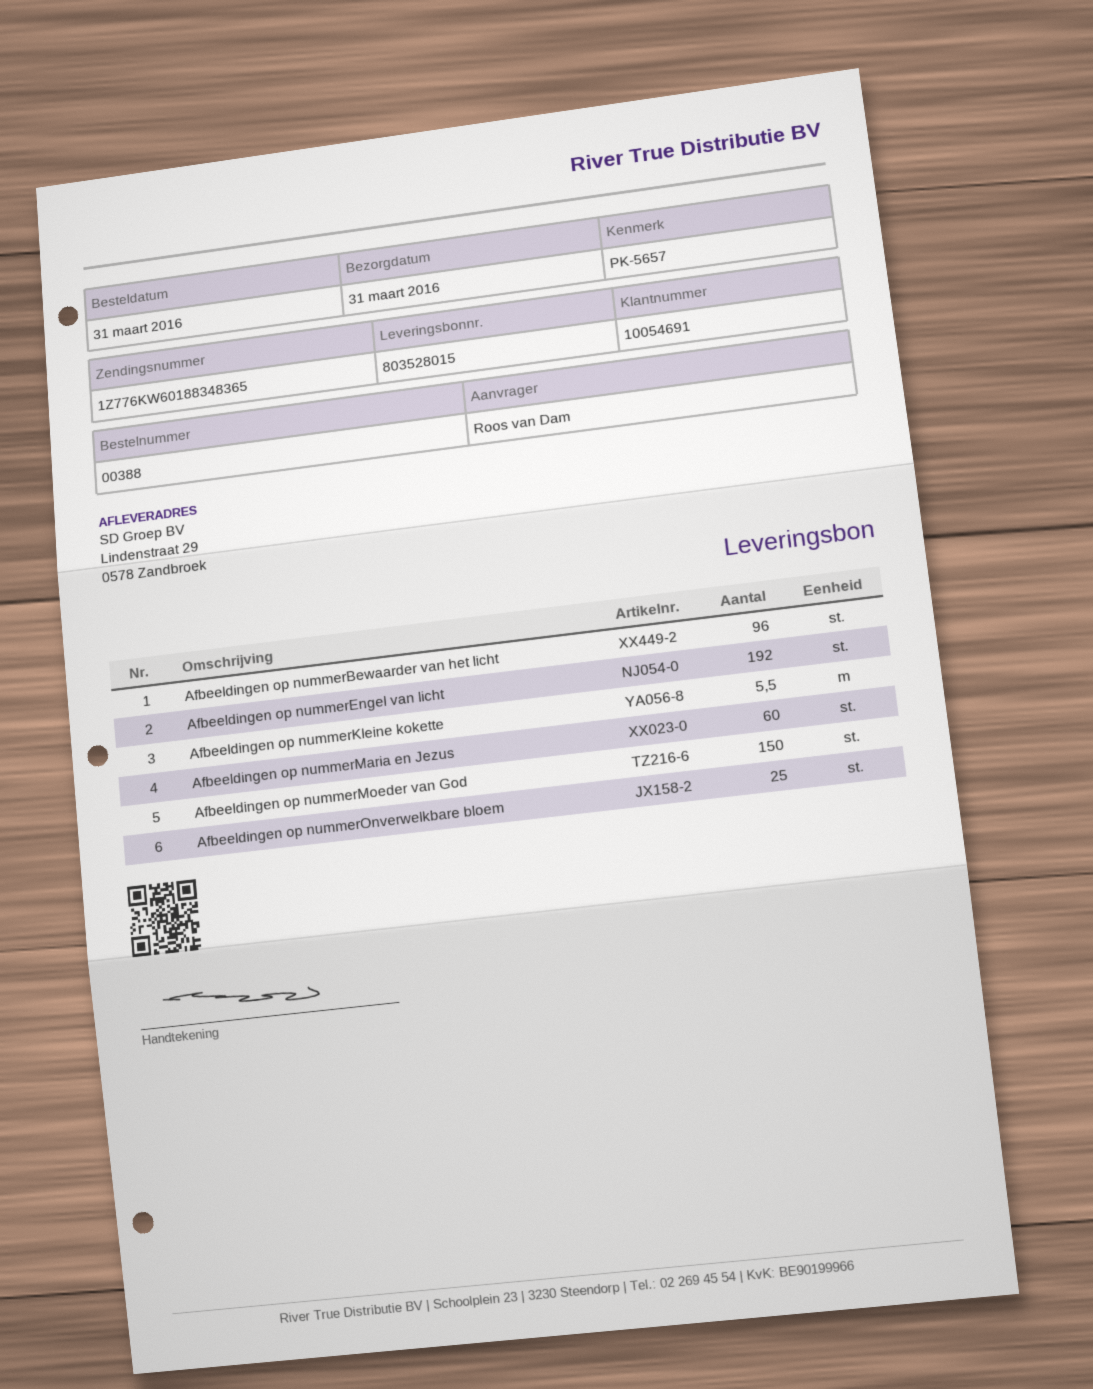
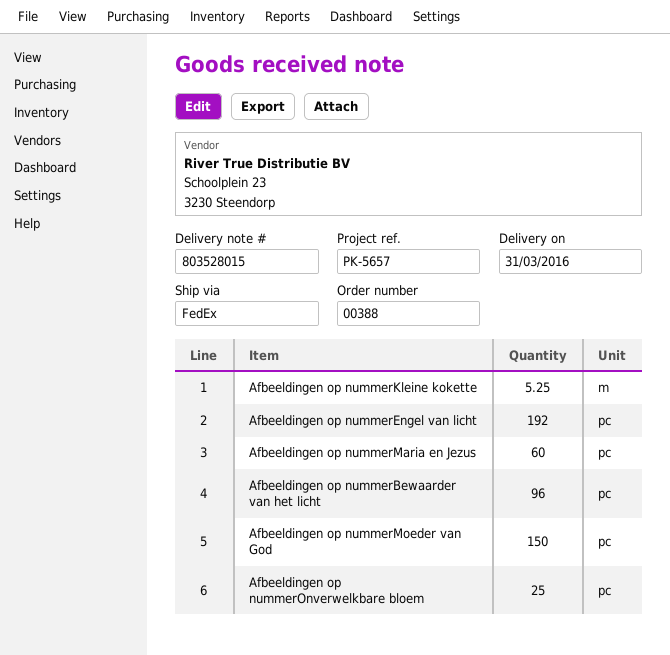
Afbeeldingen op nummerKleine kokette: 5.5 -> 5.25

